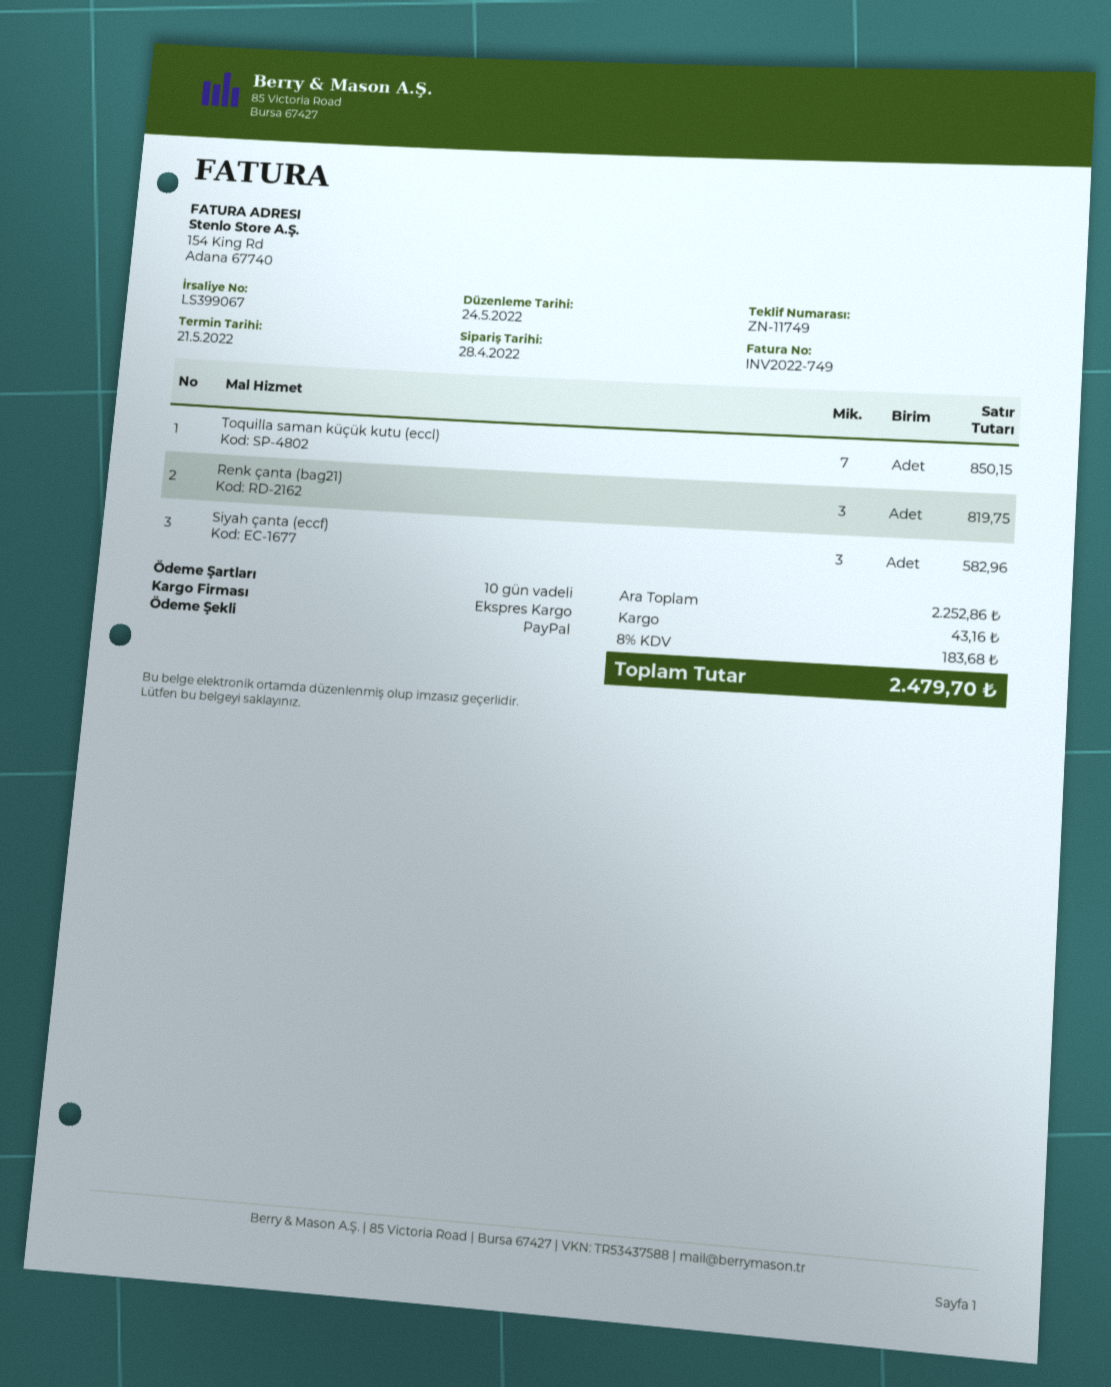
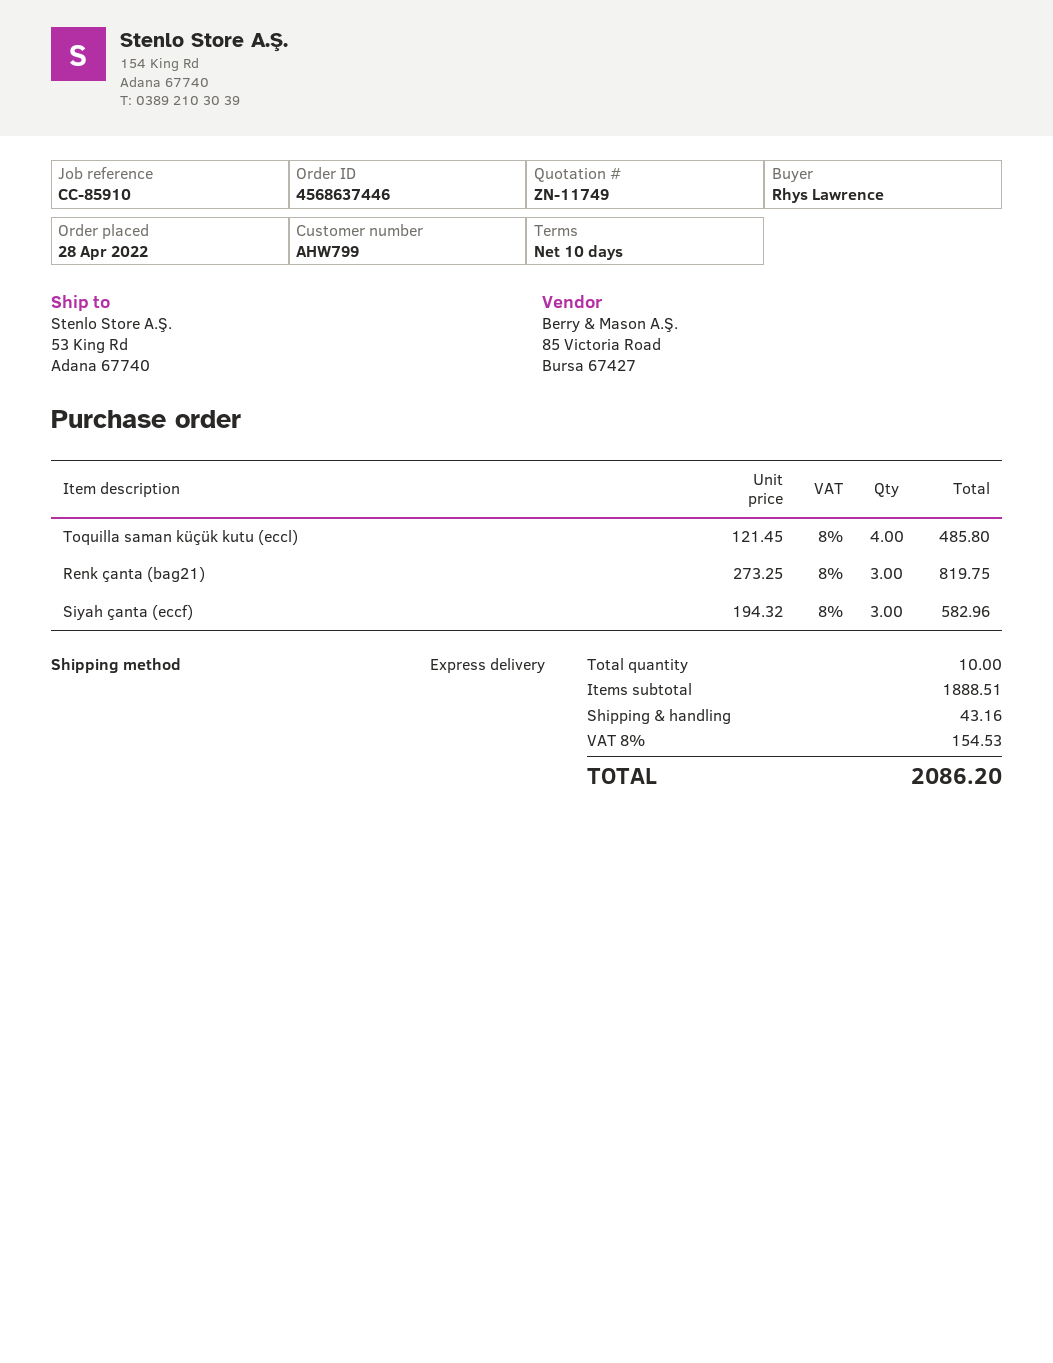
Toquilla saman küçük kutu (eccl): 7 for 850.15 -> 4 for 485.80
subtotal: 2252.86 -> 1888.51
tax: 8% = 183.68 -> 8% = 154.53
total: 2479.70 -> 2086.20

